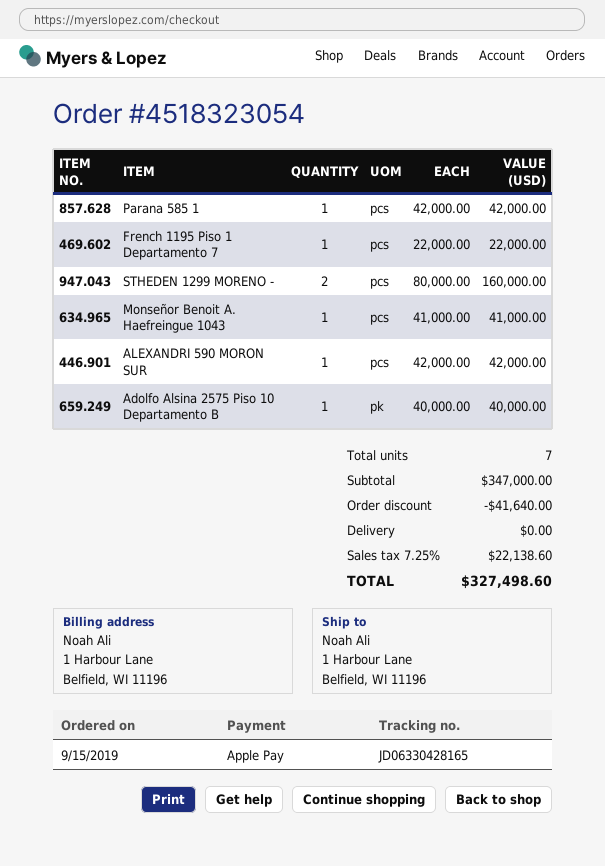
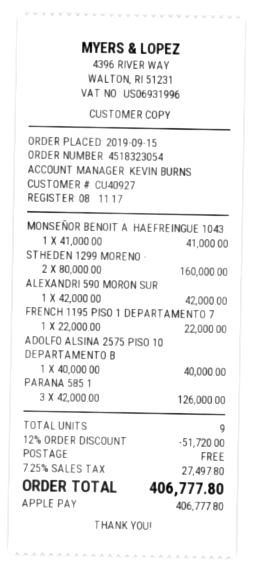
Parana 585 1: 1 x 42000.00 = 42000.00 -> 3 x 42000.00 = 126000.00
total quantity: 7 -> 9
discount: 41640.00 -> 51720.00
tax: 7.25% = 22138.60 -> 7.25% = 27497.80
total: 327498.60 -> 406777.80

